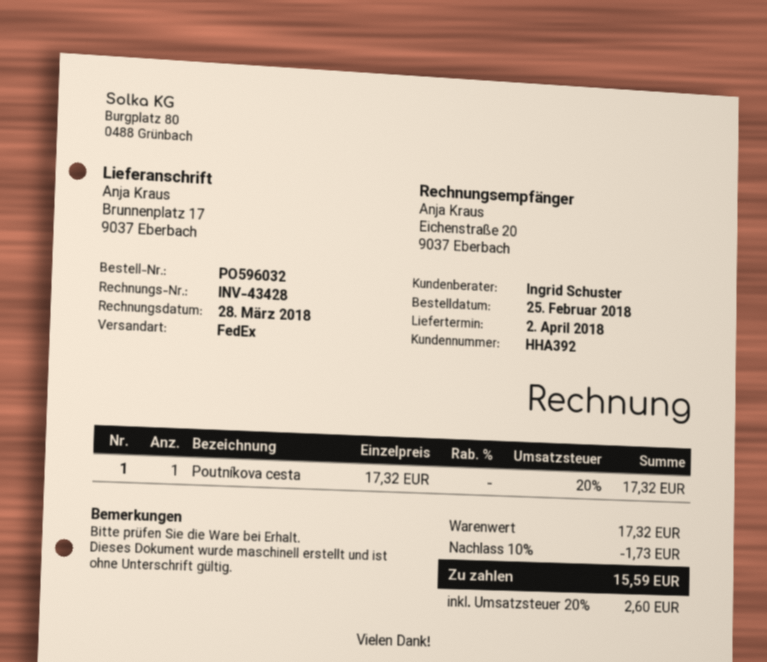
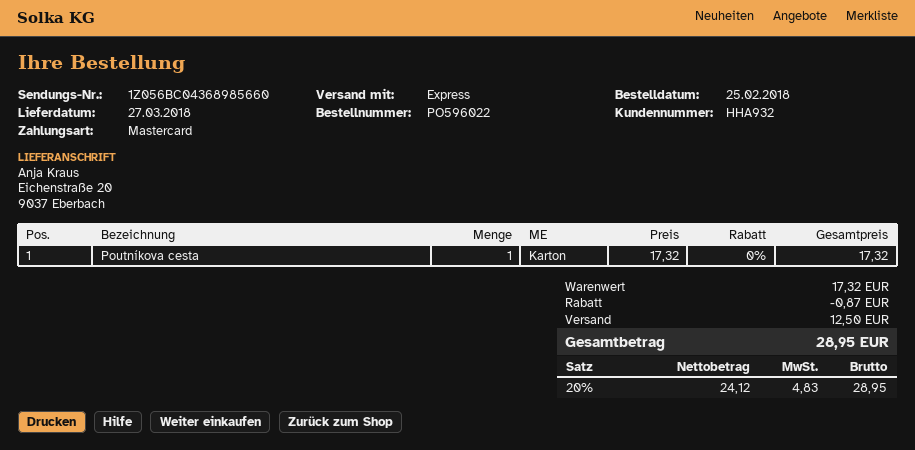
order number: PO596032 -> PO596022
delivery date: 2018-04-02 -> 2018-03-27
customer number: HHA392 -> HHA932
shipping method: FedEx -> express
ship to: Brunnenplatz 17, 9037 Eberbach -> Eichenstraße 20, 9037 Eberbach
discount: 1.73 -> 0.87
shipping: none -> 12.50
tax: 20% = 2.60 -> 20% = 4.83
total: 15.59 -> 28.95

